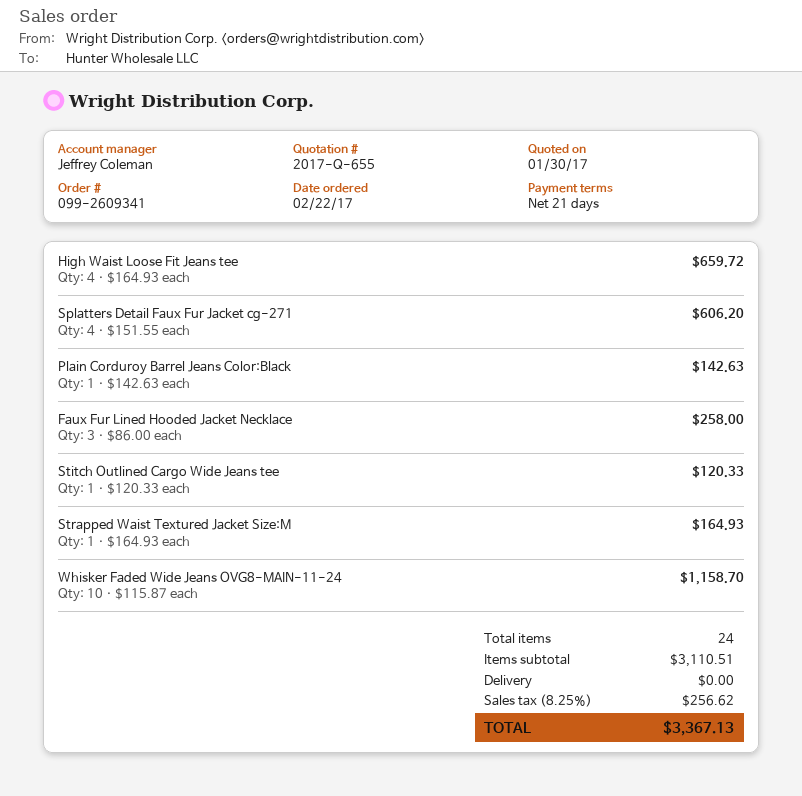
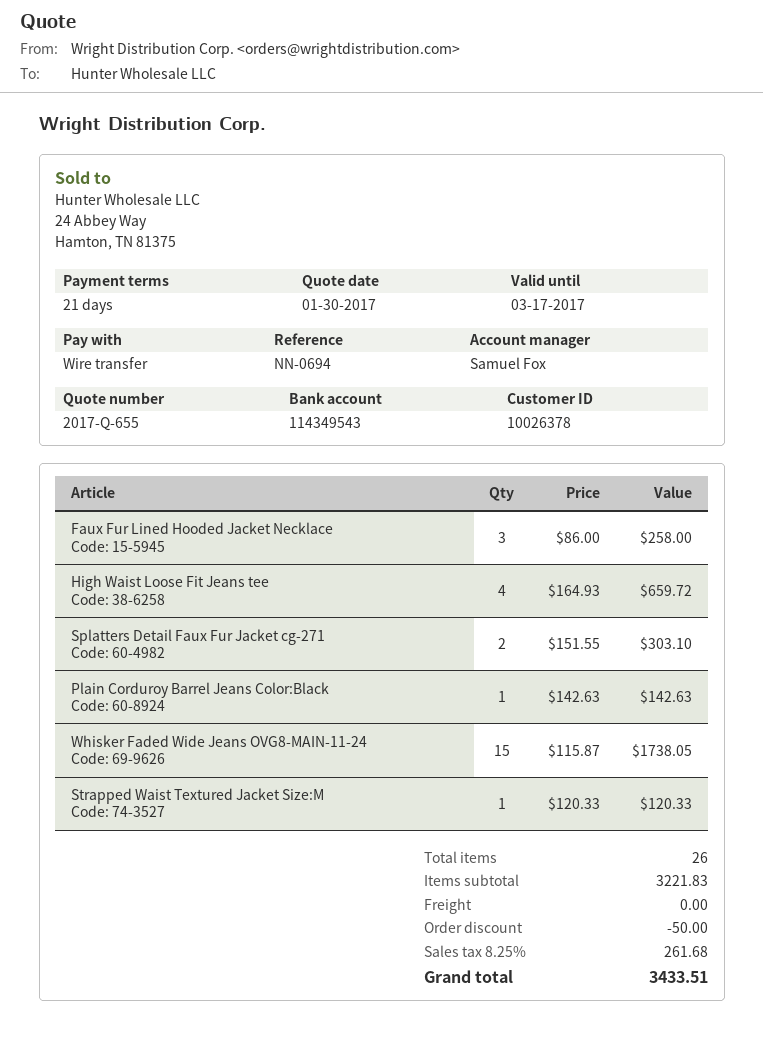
sales rep: Jeffrey Coleman -> Samuel Fox
Splatters Detail Faux Fur Jacket cg-271: 4 x 151.55 = 606.20 -> 2 x 151.55 = 303.10
Stitch Outlined Cargo Wide Jeans tee: 1 x 120.33 = 120.33 -> none
Strapped Waist Textured Jacket Size:M: 1 x 164.93 = 164.93 -> 1 x 120.33 = 120.33
Whisker Faded Wide Jeans OVG8-MAIN-11-24: 10 x 115.87 = 1158.70 -> 15 x 115.87 = 1738.05
total quantity: 24 -> 26
subtotal: 3110.51 -> 3221.83
discount: none -> 50.00
tax: 8.25% = 256.62 -> 8.25% = 261.68
total: 3367.13 -> 3433.51

